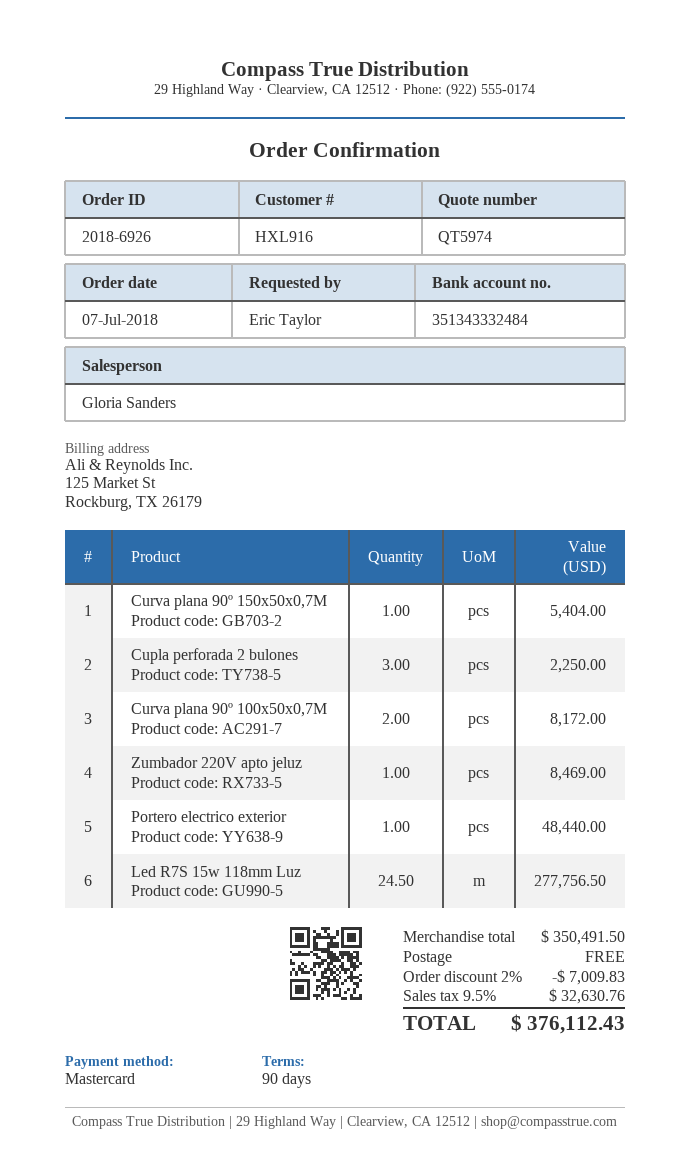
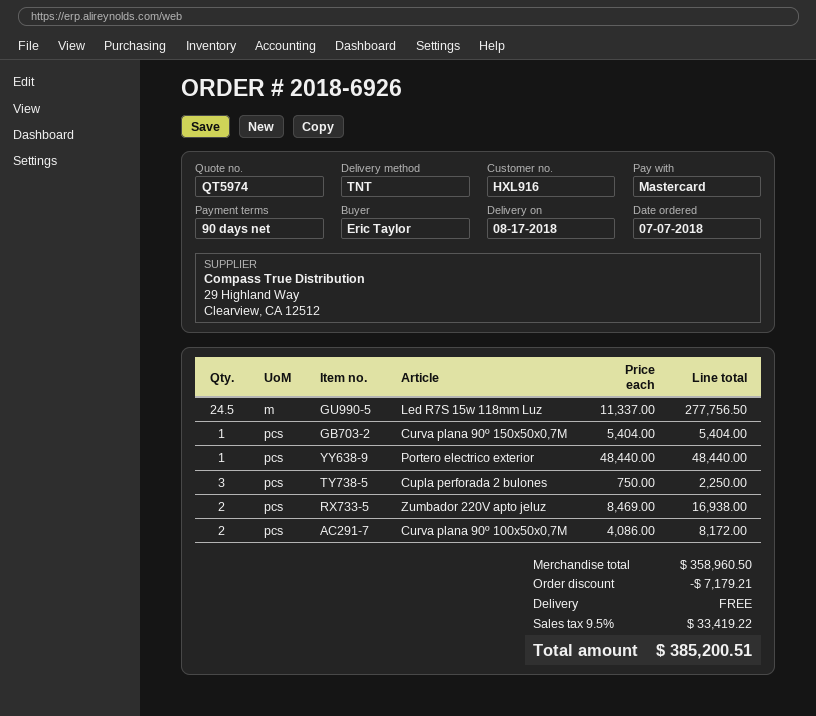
Zumbador 220V apto jeluz: 1 for 8469.00 -> 2 for 16938.00
subtotal: 350491.50 -> 358960.50
discount: 7009.83 -> 7179.21
tax: 9.5% = 32630.76 -> 9.5% = 33419.22
total: 376112.43 -> 385200.51

